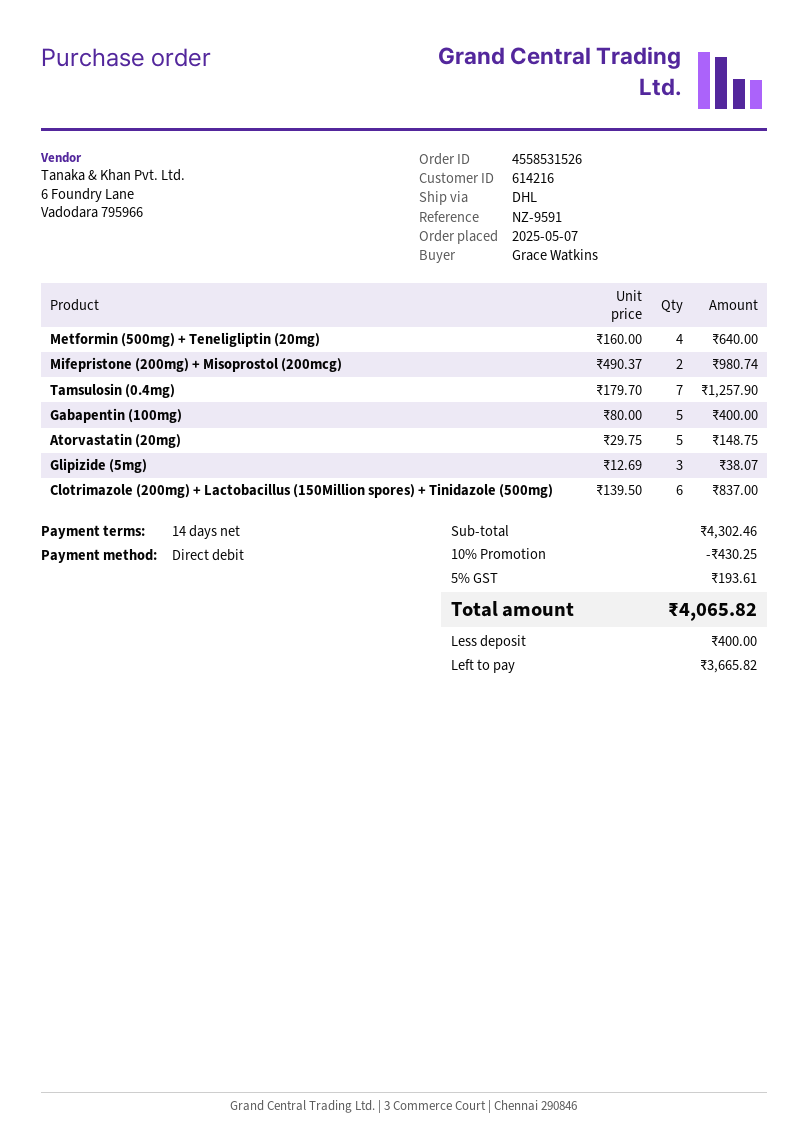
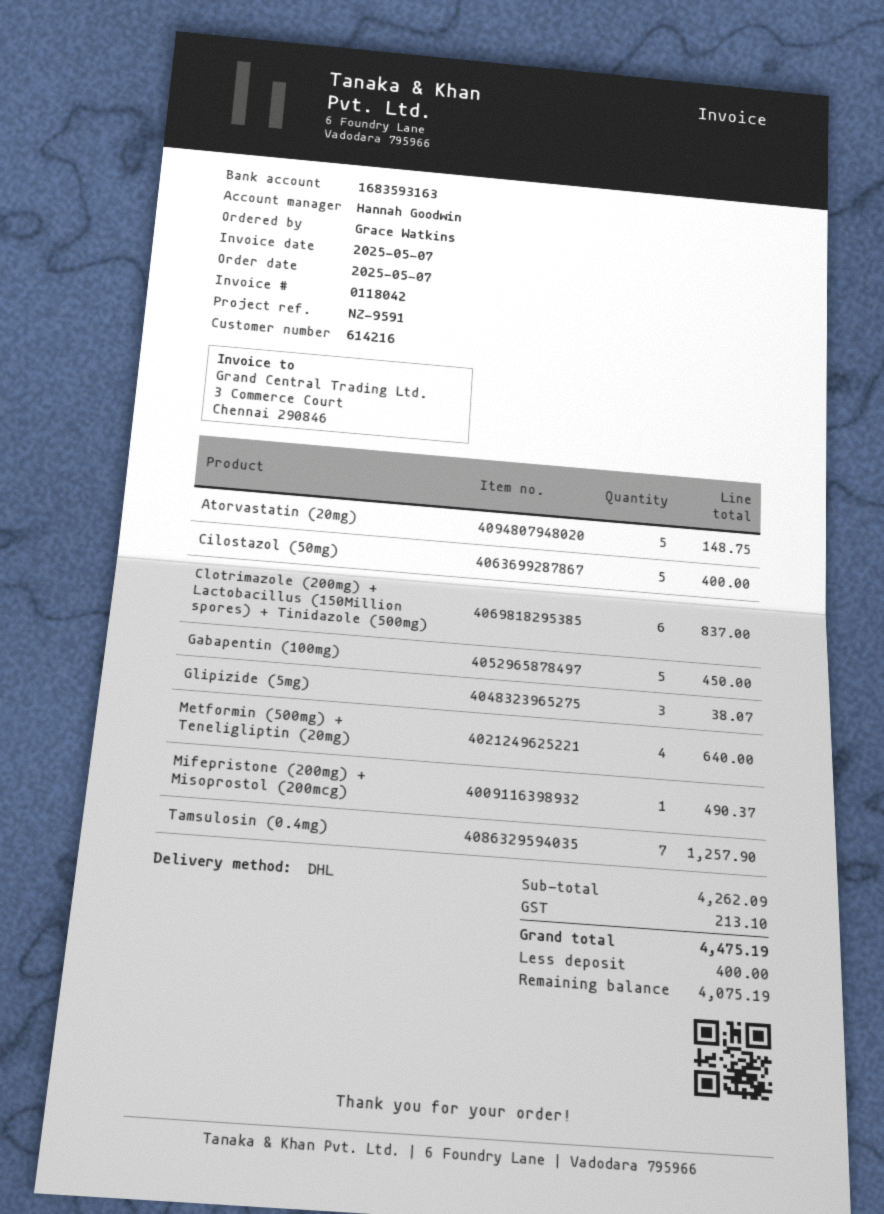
Mifepristone (200mg) + Misoprostol (200mcg): 2 for 980.74 -> 1 for 490.37
Gabapentin (100mg): 5 for 400.00 -> 5 for 450.00
Cilostazol (50mg): none -> 5 for 400.00
subtotal: 4302.46 -> 4262.09
discount: 10% = 430.25 -> none
tax: 193.61 -> 213.10
total: 4065.82 -> 4475.19
balance: 3665.82 -> 4075.19

